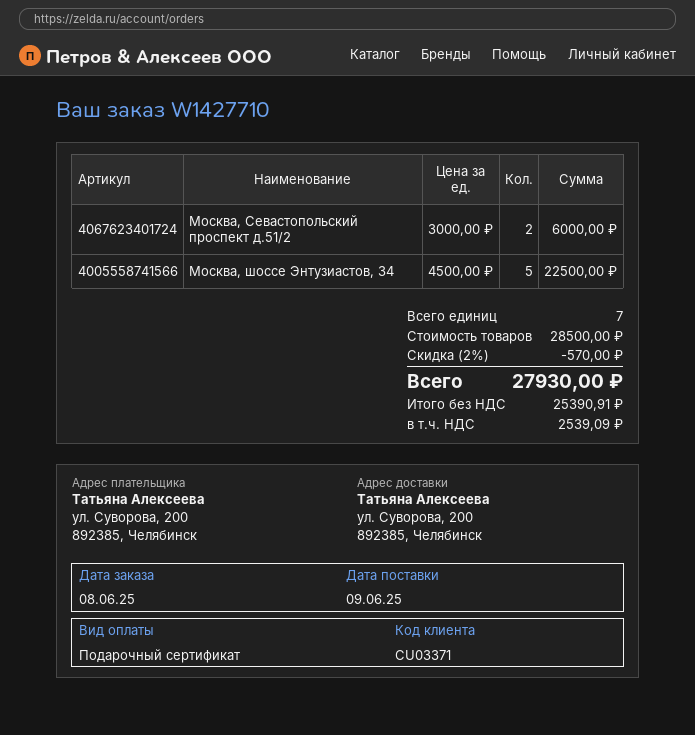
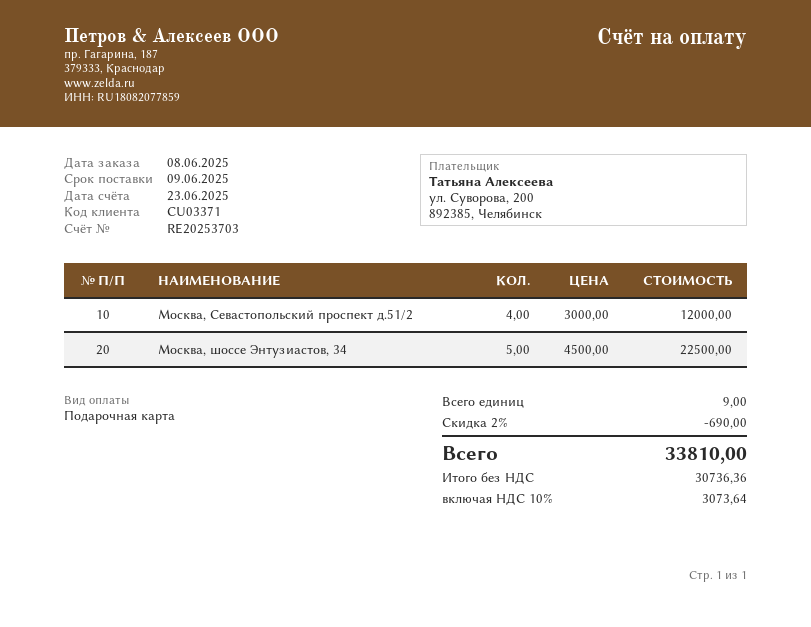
Москва, Севастопольский проспект д.51/2: 2 x 3000.00 = 6000.00 -> 4 x 3000.00 = 12000.00
total quantity: 7 -> 9
discount: 2% = 570.00 -> 2% = 690.00
net: 25390.91 -> 30736.36
tax: 2539.09 -> 3073.64
total: 27930.00 -> 33810.00

